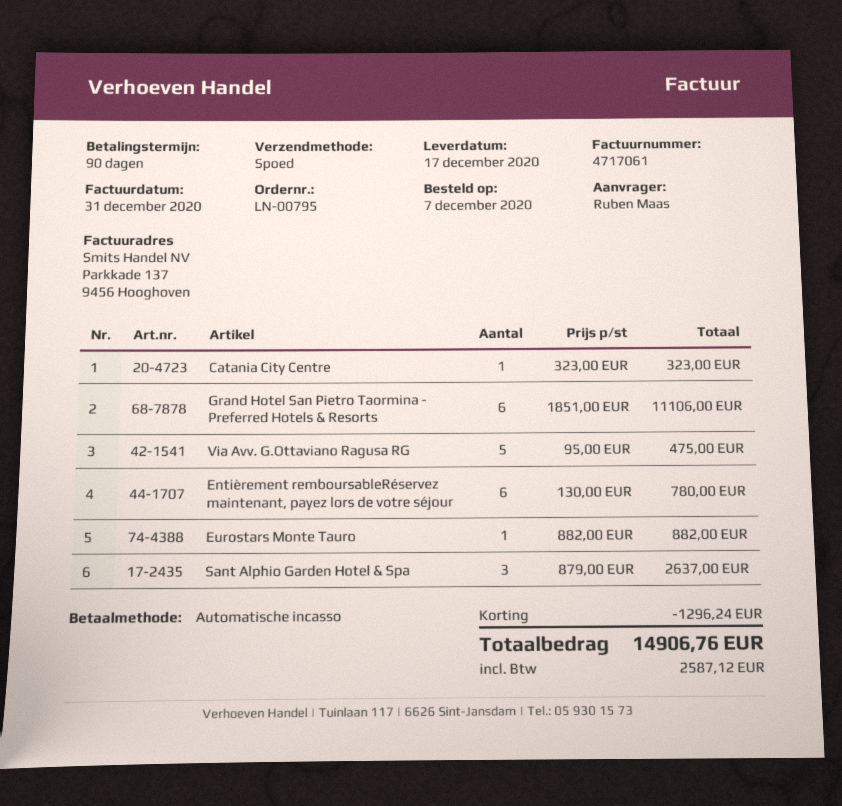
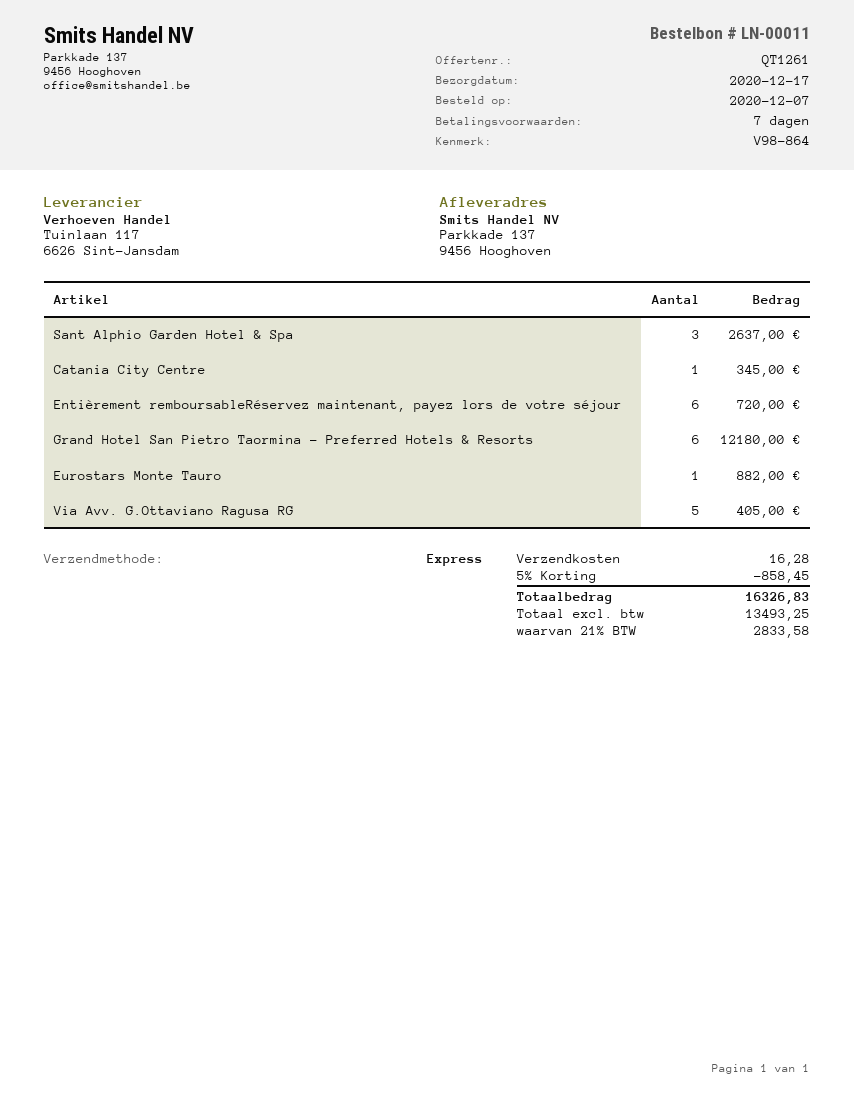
order number: LN-00795 -> LN-00011
payment terms: 90 days -> 7 days
Catania City Centre: 1 for 323.00 -> 1 for 345.00
Grand Hotel San Pietro Taormina - Preferred Hotels & Resorts: 6 for 11106.00 -> 6 for 12180.00
Via Avv. G.Ottaviano Ragusa RG: 5 for 475.00 -> 5 for 405.00
Entièrement remboursableRéservez maintenant, payez lors de votre séjour: 6 for 780.00 -> 6 for 720.00
discount: 1296.24 -> 858.45
shipping: none -> 16.28
tax: 2587.12 -> 2833.58
total: 14906.76 -> 16326.83

